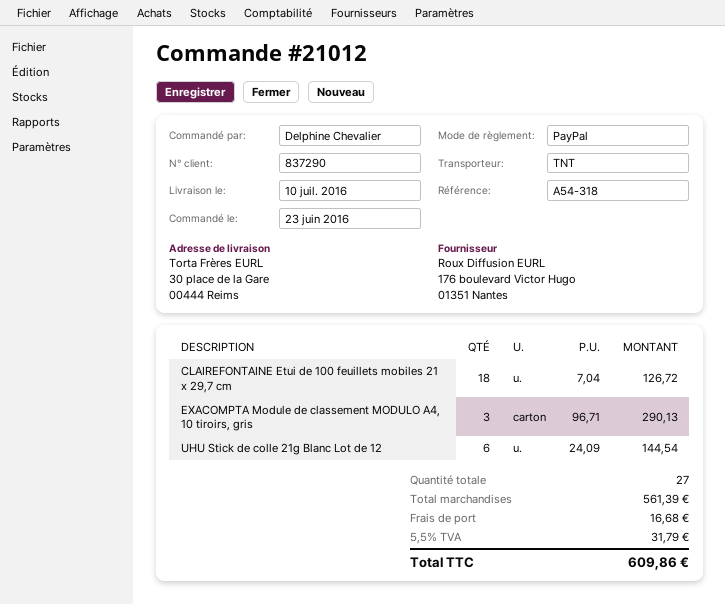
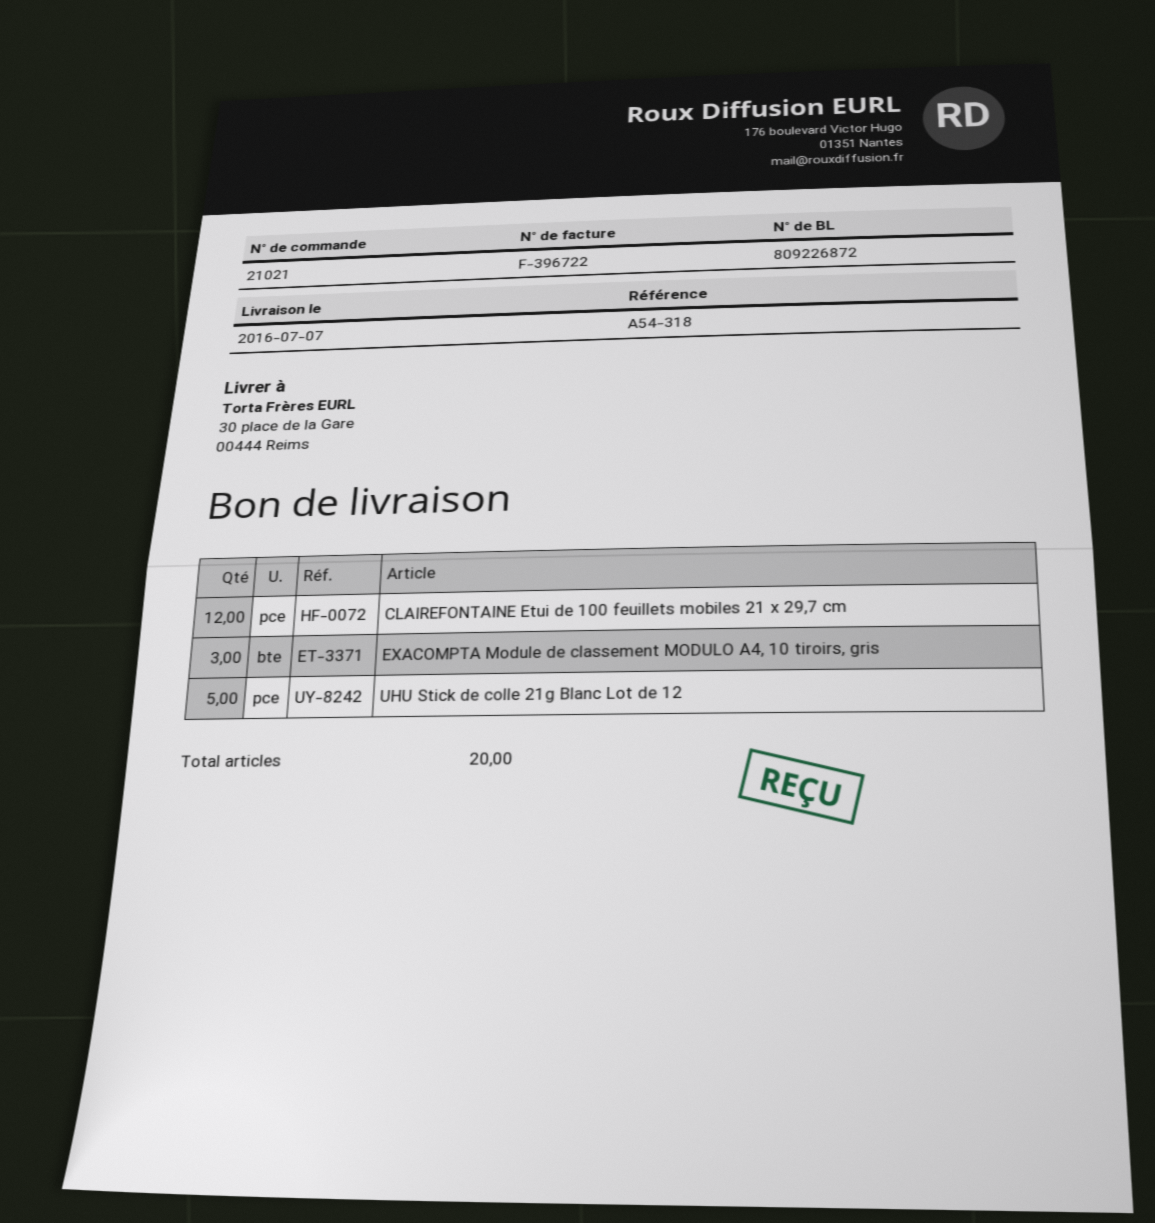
order number: 21012 -> 21021
delivery date: 2016-07-10 -> 2016-07-07
CLAIREFONTAINE Etui de 100 feuillets mobiles 21 x 29,7 cm: 18 -> 12
UHU Stick de colle 21g Blanc Lot de 12: 6 -> 5
total quantity: 27 -> 20

